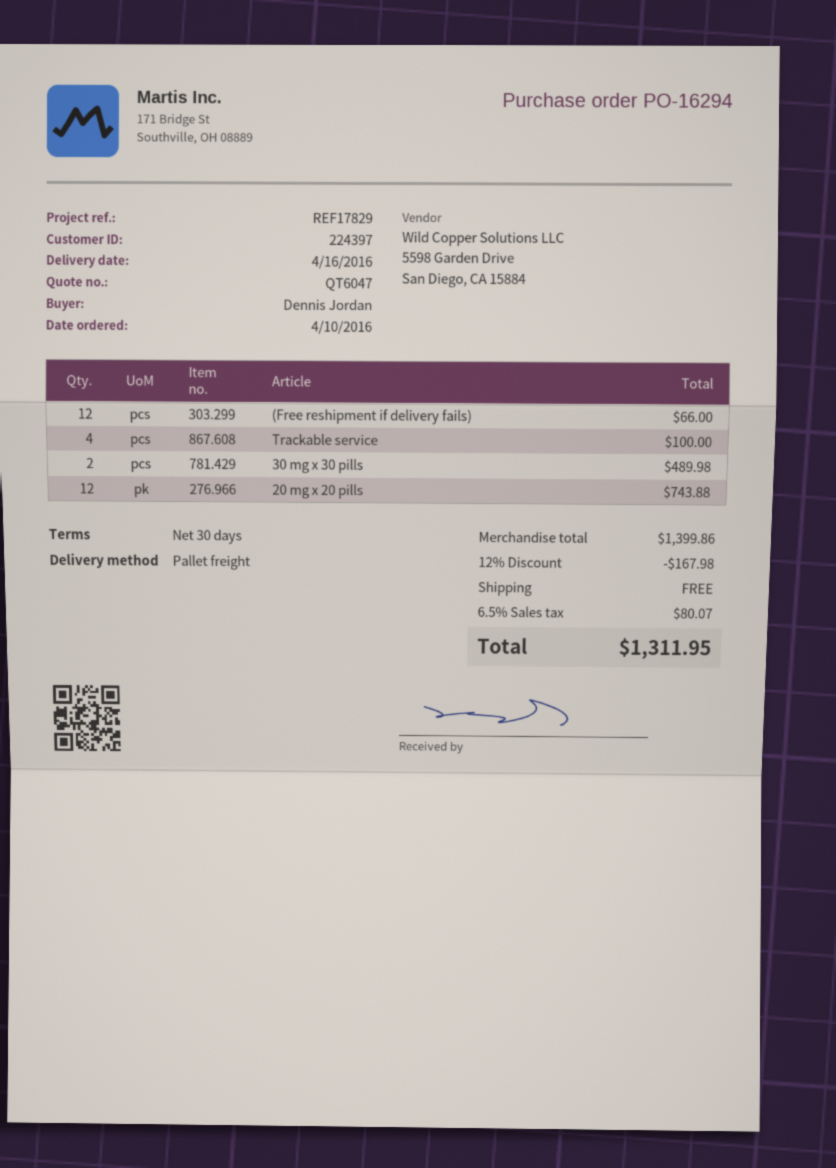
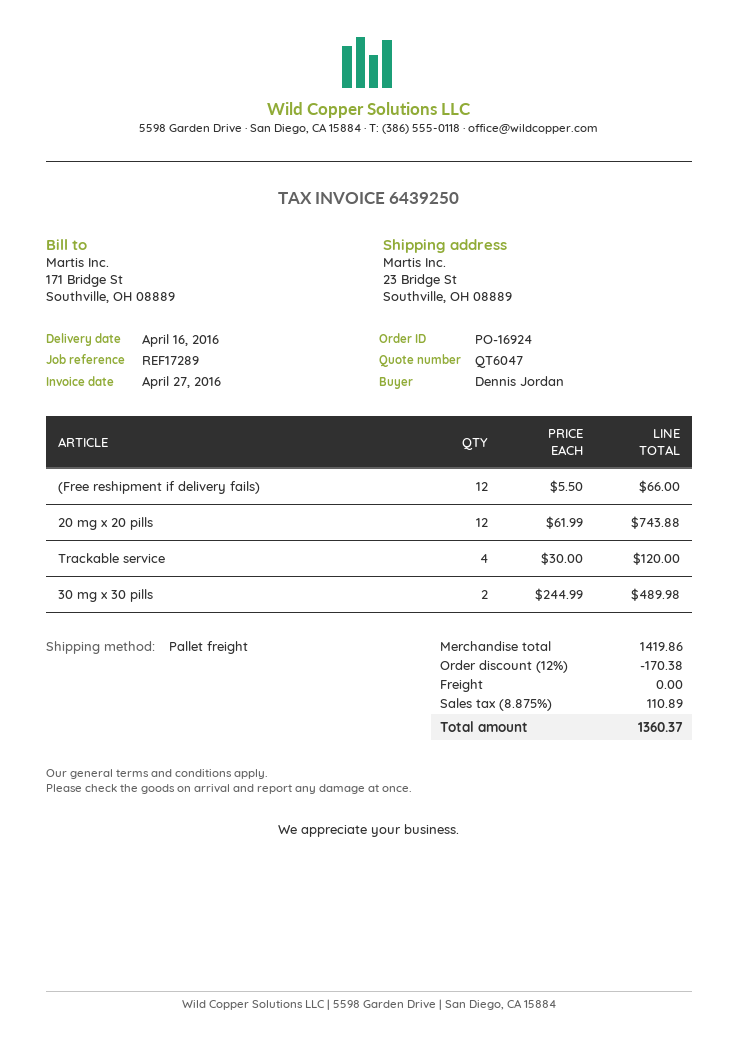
order number: PO-16294 -> PO-16924
reference: REF17829 -> REF17289
Trackable service: 4 for 100.00 -> 4 for 120.00
subtotal: 1399.86 -> 1419.86
discount: 12% = 167.98 -> 12% = 170.38
tax: 6.5% = 80.07 -> 8.875% = 110.89
total: 1311.95 -> 1360.37

